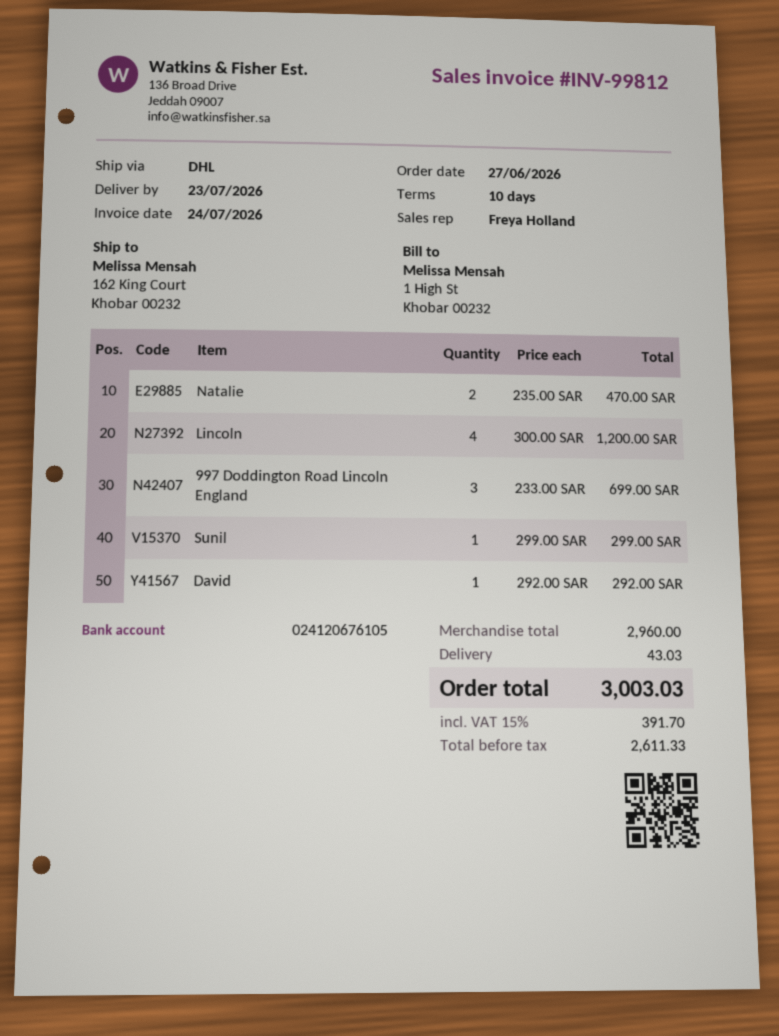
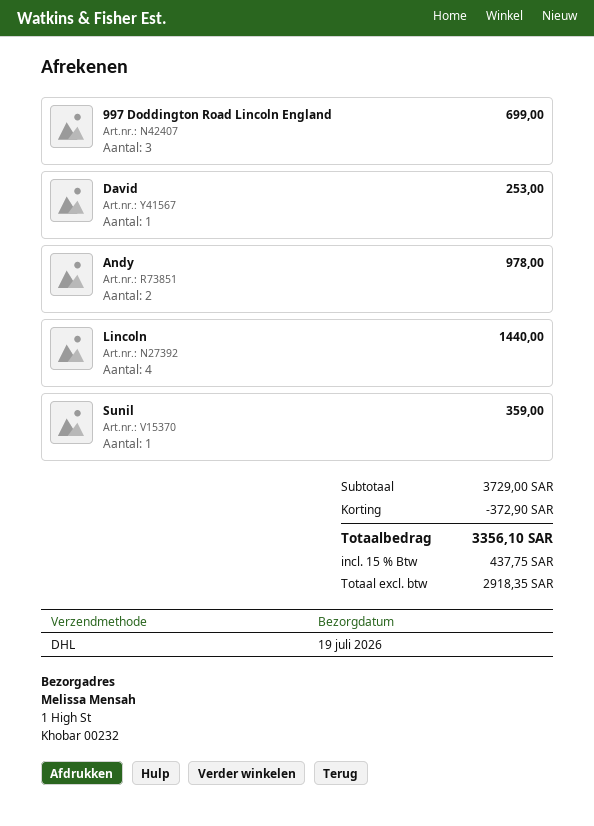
delivery date: 2026-07-23 -> 2026-07-19
ship to: 162 King Court, Khobar 00232 -> 1 High St, Khobar 00232
Natalie: 2 for 470.00 -> none
Lincoln: 4 for 1200.00 -> 4 for 1440.00
Sunil: 1 for 299.00 -> 1 for 359.00
David: 1 for 292.00 -> 1 for 253.00
Andy: none -> 2 for 978.00
subtotal: 2960.00 -> 3729.00
discount: none -> 372.90
shipping: 43.03 -> none
net: 2611.33 -> 2918.35
tax: 15% = 391.70 -> 15% = 437.75
total: 3003.03 -> 3356.10

